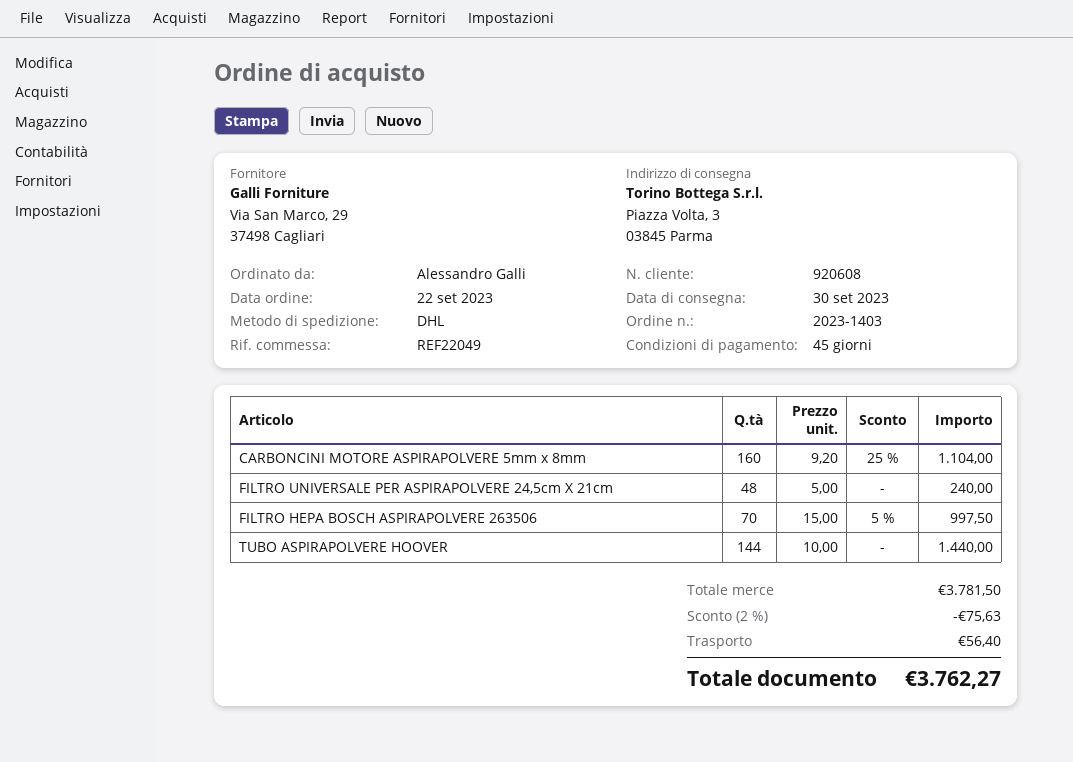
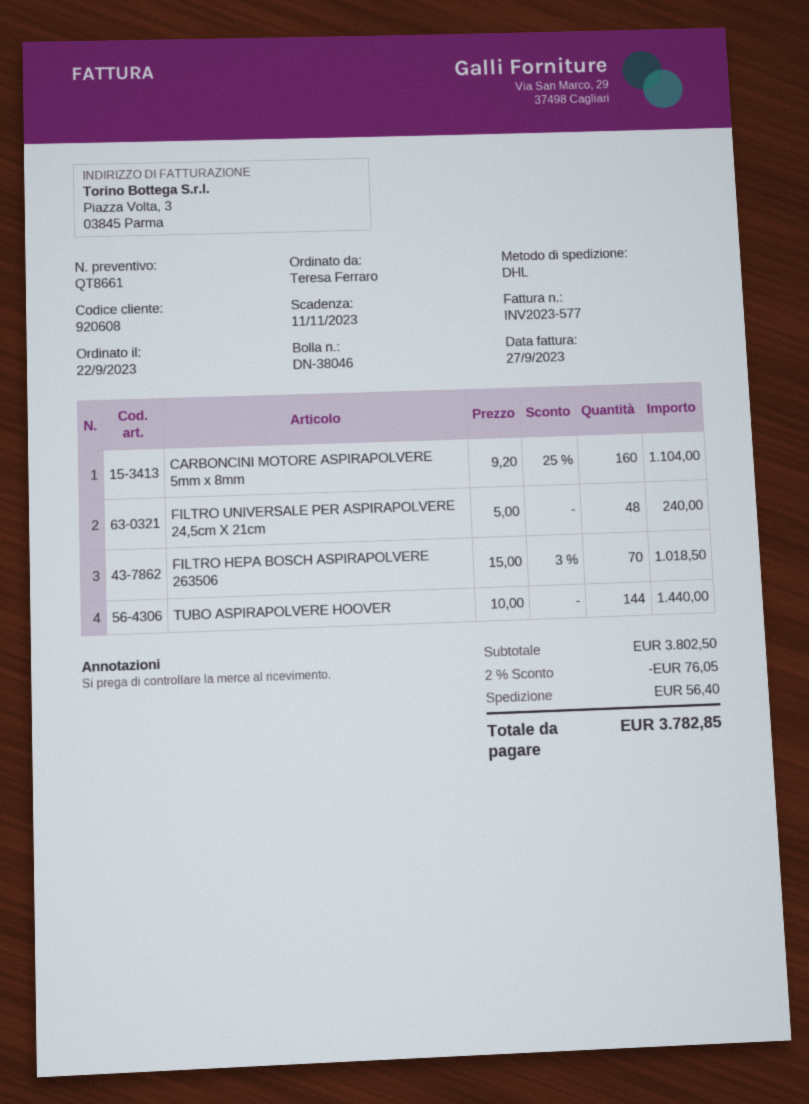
ordered by: Alessandro Galli -> Teresa Ferraro
FILTRO HEPA BOSCH ASPIRAPOLVERE 263506: 70 x 15.00 - 5% = 997.50 -> 70 x 15.00 - 3% = 1018.50
subtotal: 3781.50 -> 3802.50
discount: 2% = 75.63 -> 2% = 76.05
total: 3762.27 -> 3782.85

